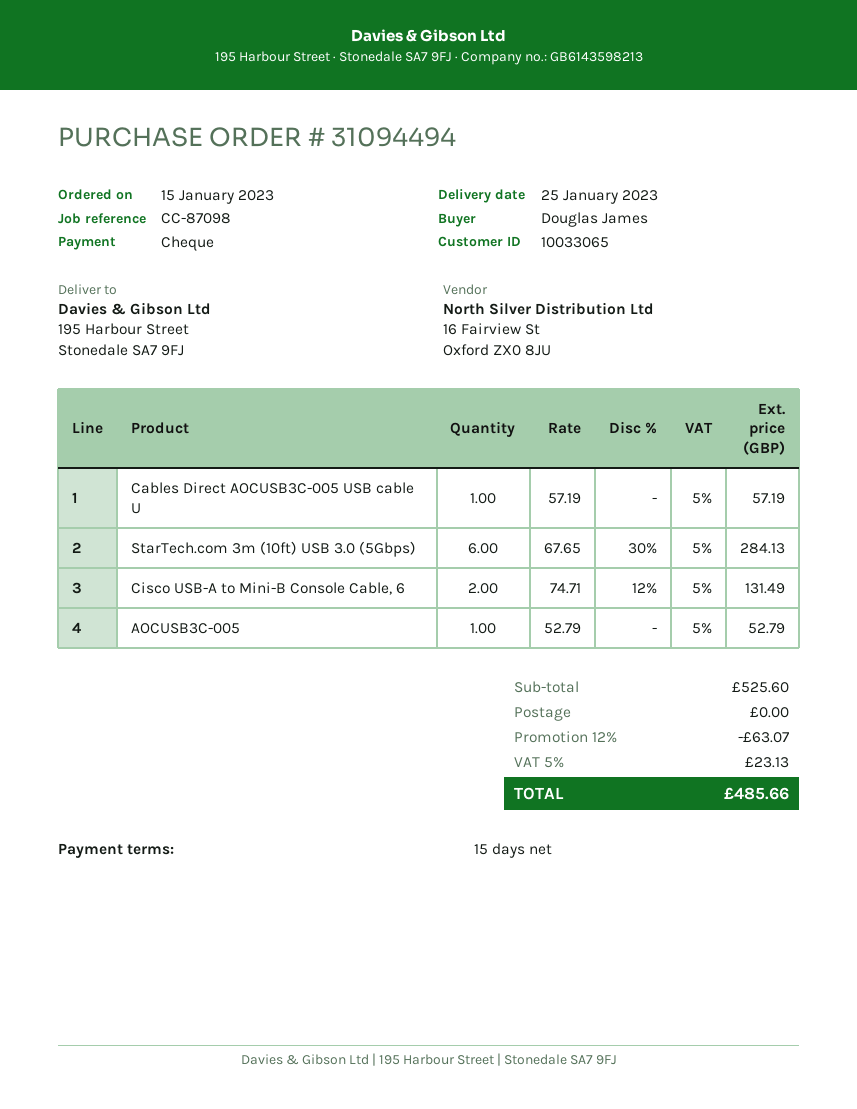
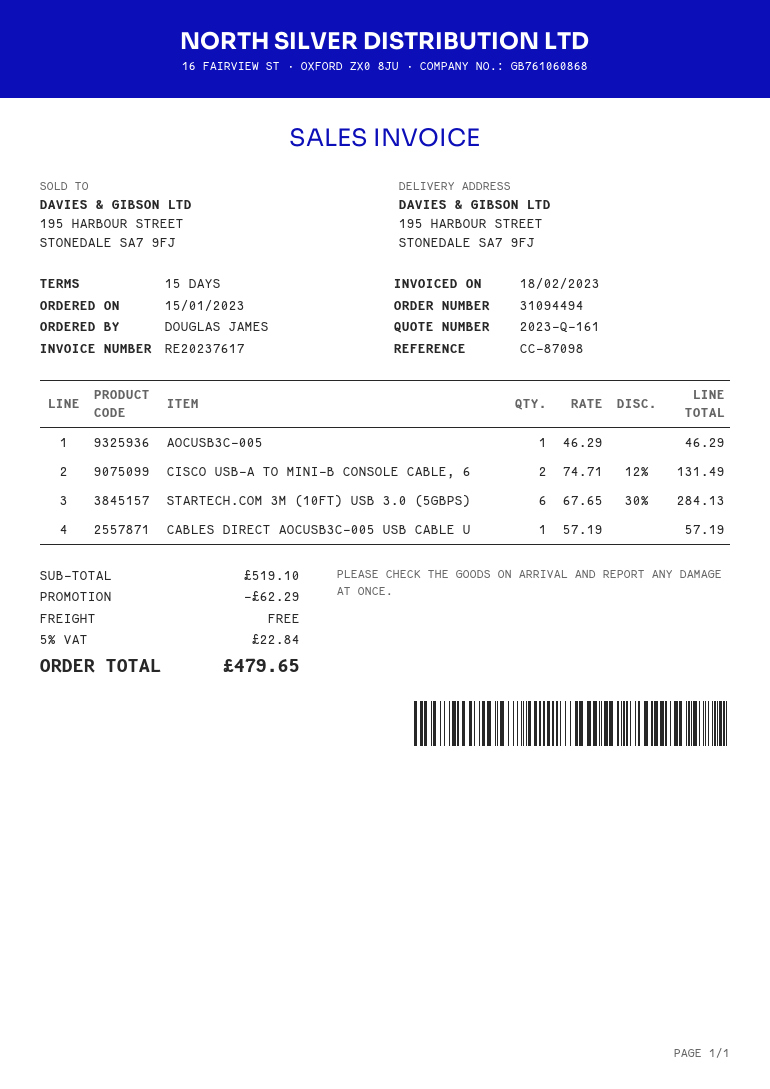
AOCUSB3C-005: 1 x 52.79 = 52.79 -> 1 x 46.29 = 46.29
subtotal: 525.60 -> 519.10
discount: 63.07 -> 62.29
tax: 5% = 23.13 -> 5% = 22.84
total: 485.66 -> 479.65

